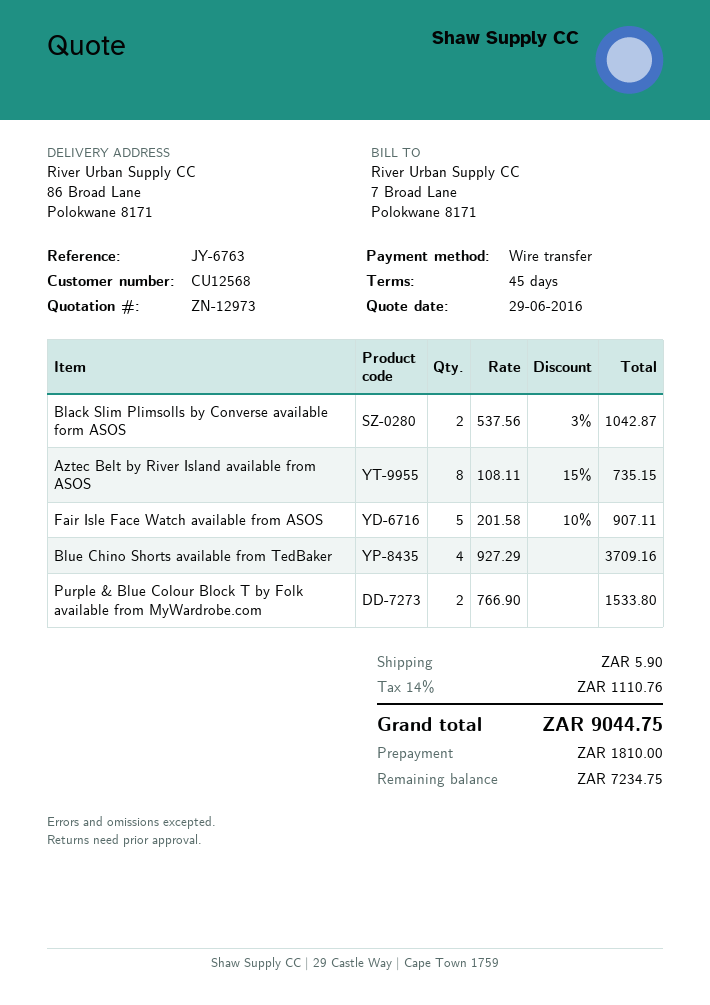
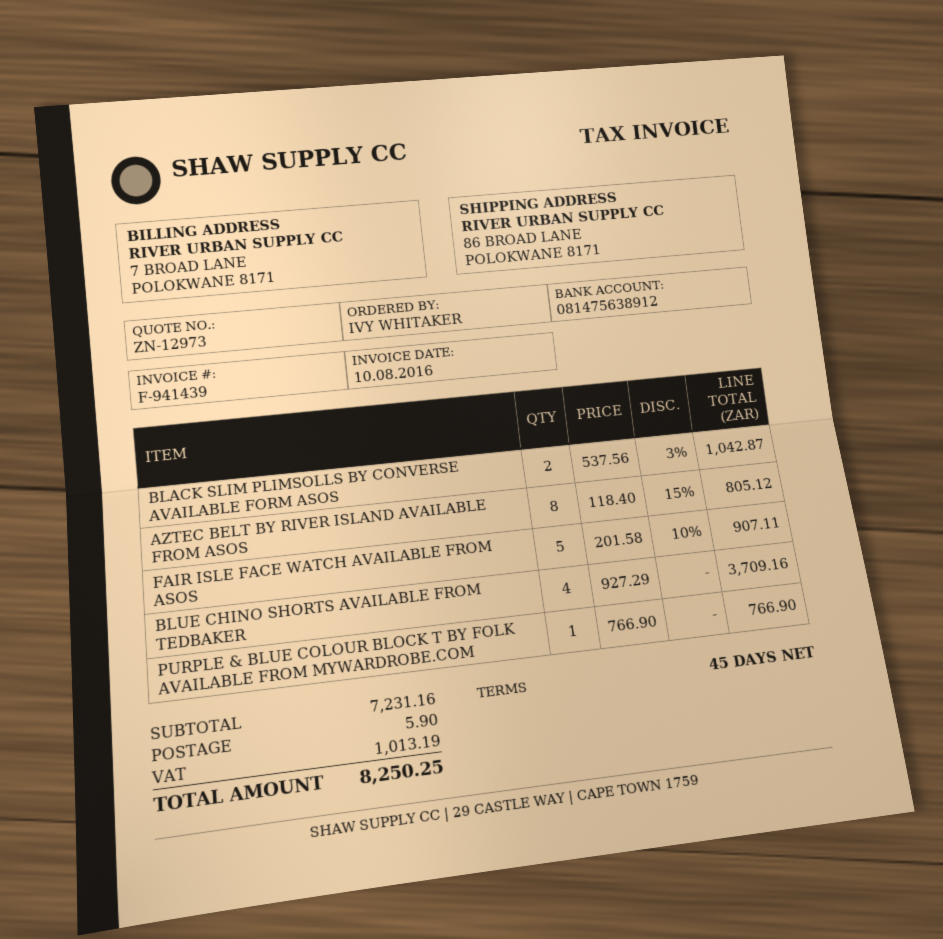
Aztec Belt by River Island available from ASOS: 8 x 108.11 - 15% = 735.15 -> 8 x 118.40 - 15% = 805.12
Purple & Blue Colour Block T by Folk available from MyWardrobe.com: 2 x 766.90 = 1533.80 -> 1 x 766.90 = 766.90
tax: 1110.76 -> 1013.19
total: 9044.75 -> 8250.25

